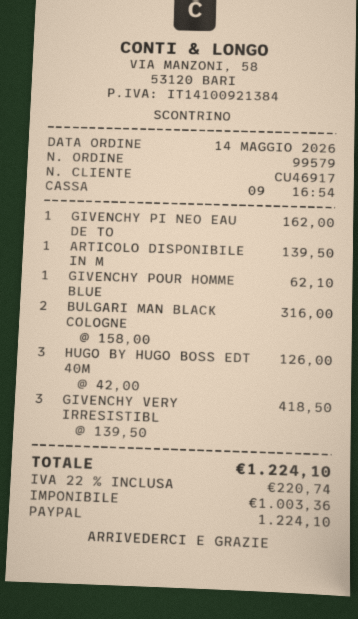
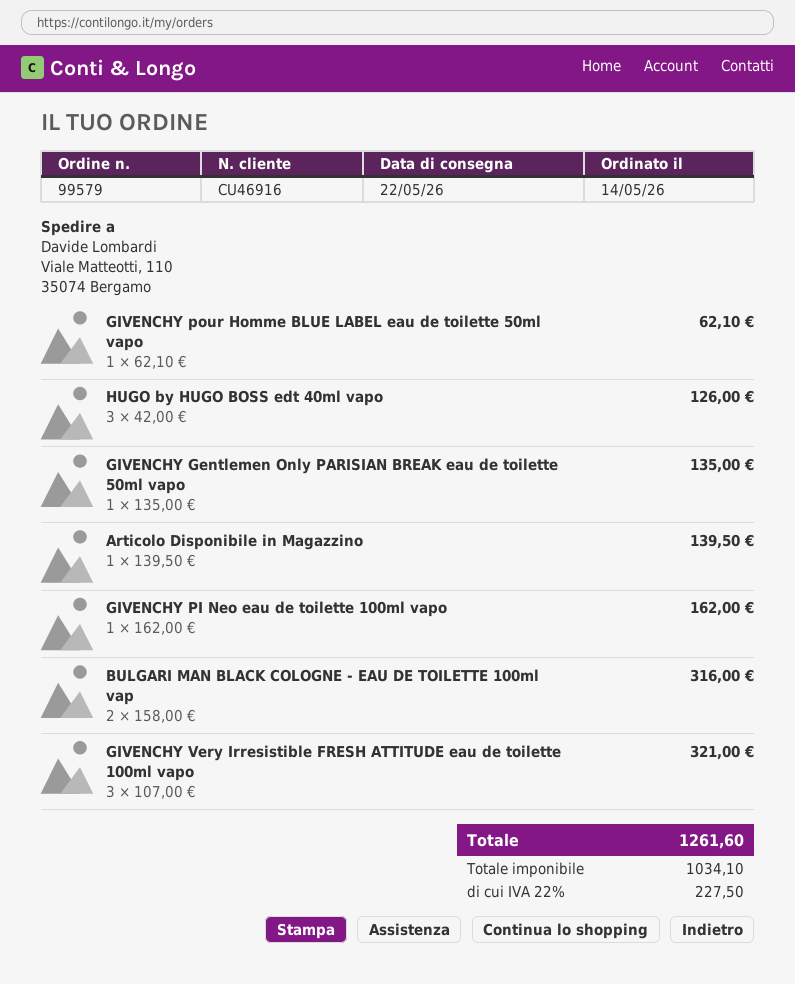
customer number: CU46917 -> CU46916
GIVENCHY VERY IRRESISTIBL: 3 x 139.50 = 418.50 -> 3 x 107.00 = 321.00
GIVENCHY Gentlemen Only PARISIAN BREAK eau de toilette 50ml vapo: none -> 1 x 135.00 = 135.00
net: 1003.36 -> 1034.10
tax: 22% = 220.74 -> 22% = 227.50
total: 1224.10 -> 1261.60

